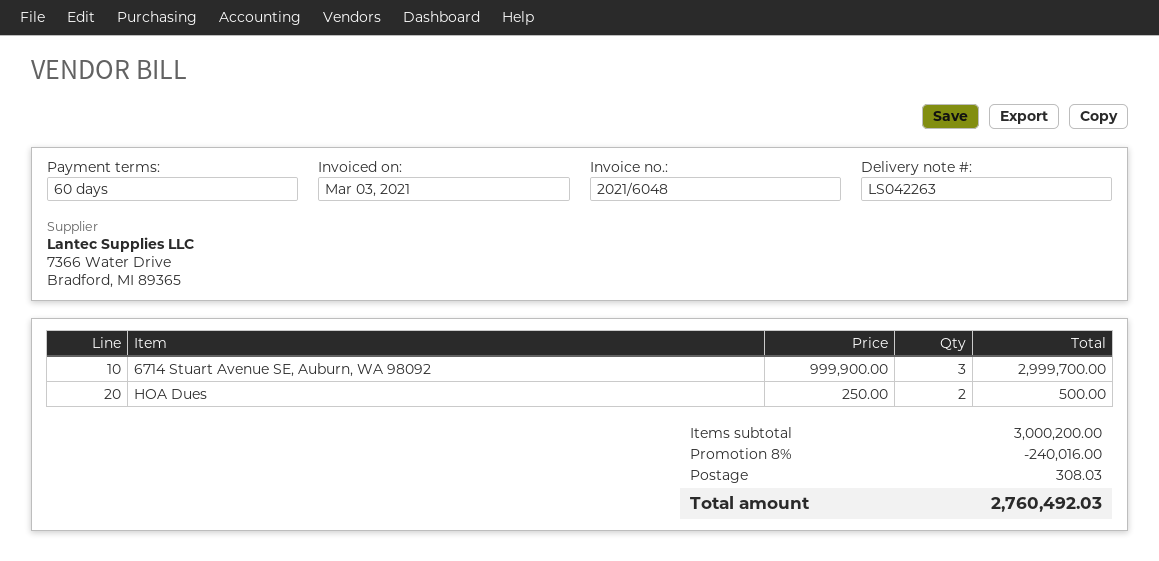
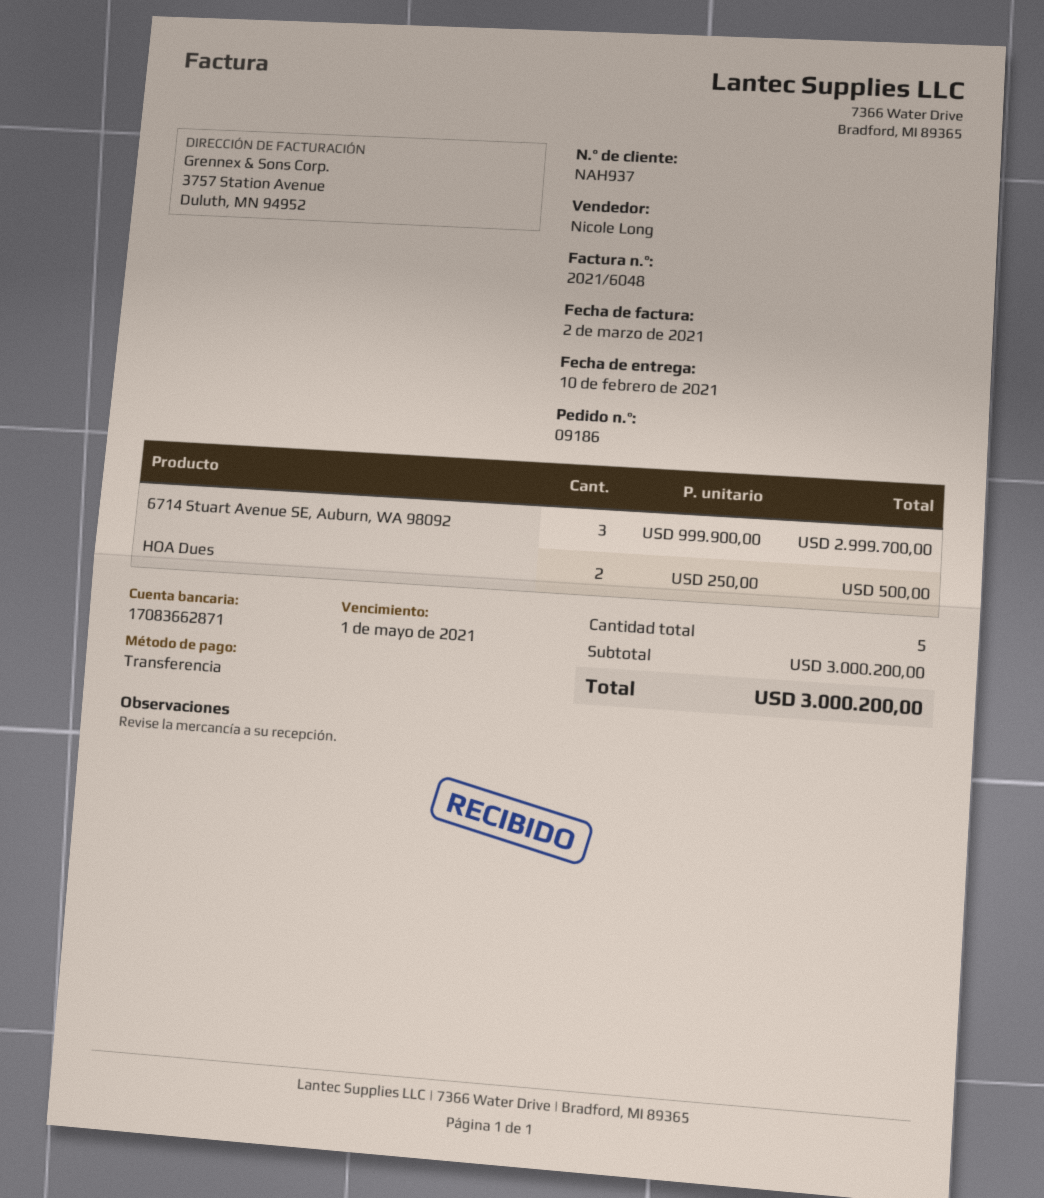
invoice date: 2021-03-03 -> 2021-03-02
discount: 8% = 240016.00 -> none
shipping: 308.03 -> none
total: 2760492.03 -> 3000200.00

